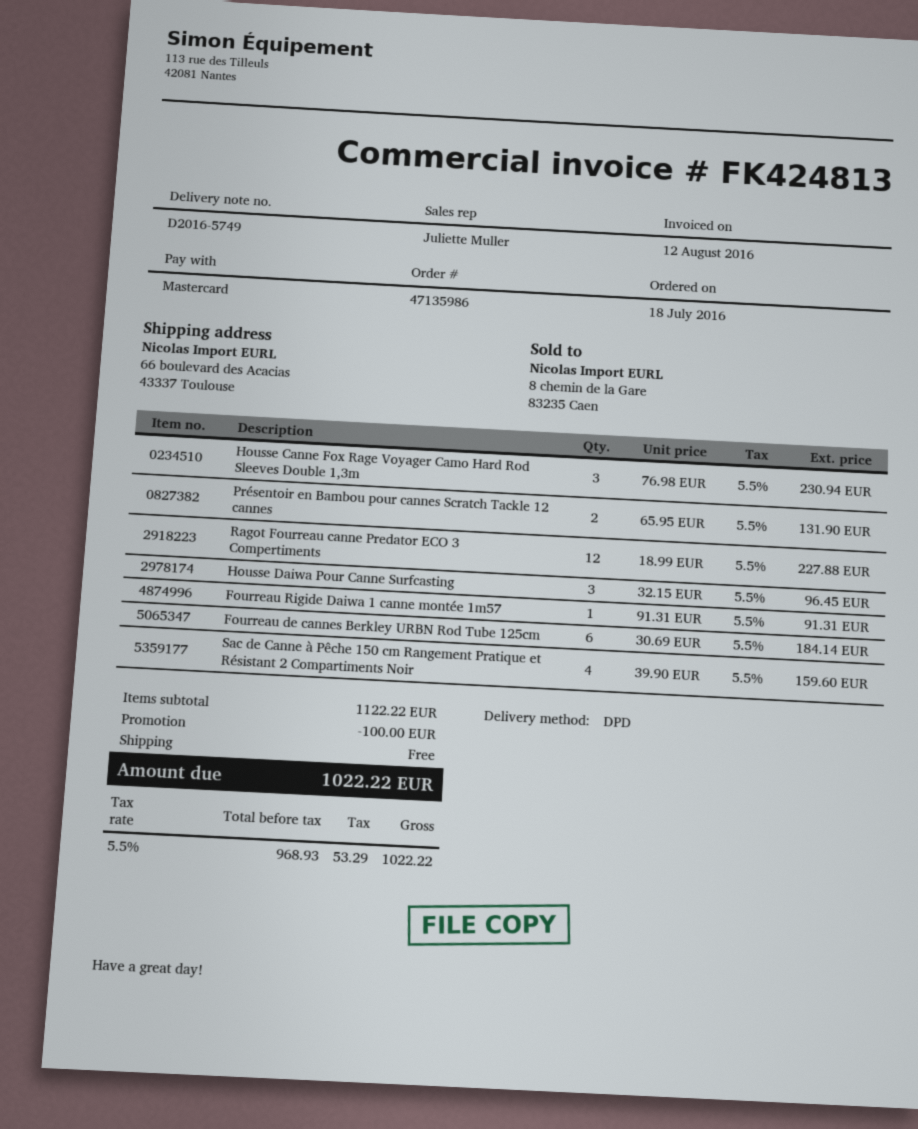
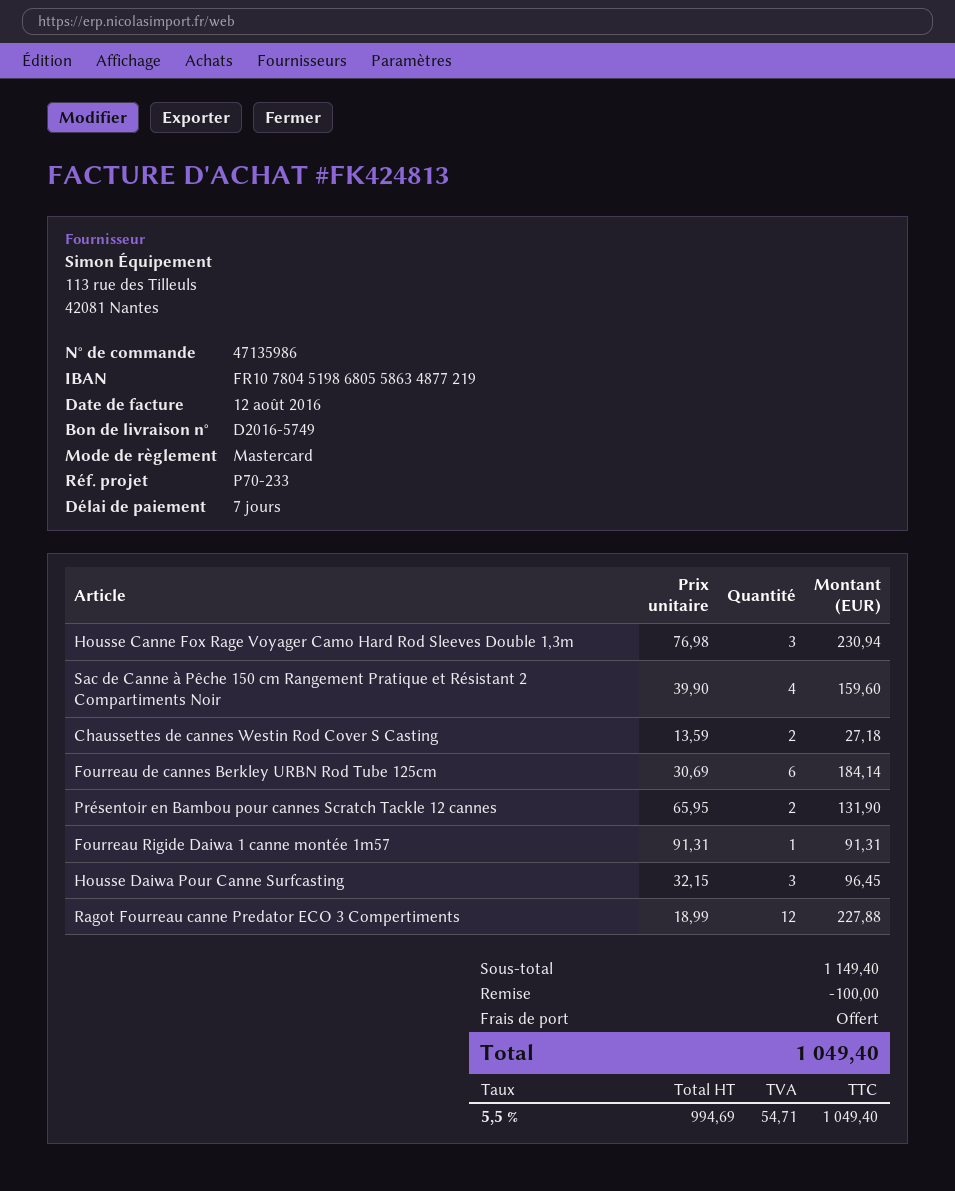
Chaussettes de cannes Westin Rod Cover S Casting: none -> 2 x 13.59 = 27.18
subtotal: 1122.22 -> 1149.40
net: 968.93 -> 994.69
tax: 5.5% = 53.29 -> 5.5% = 54.71
total: 1022.22 -> 1049.40

